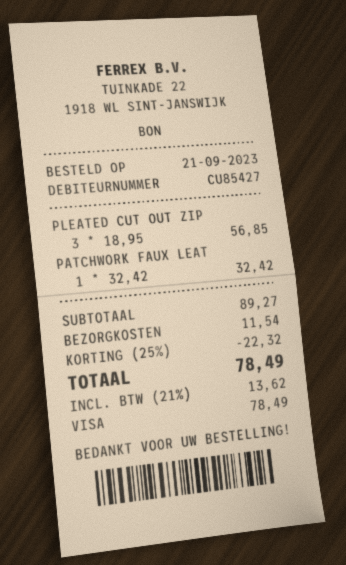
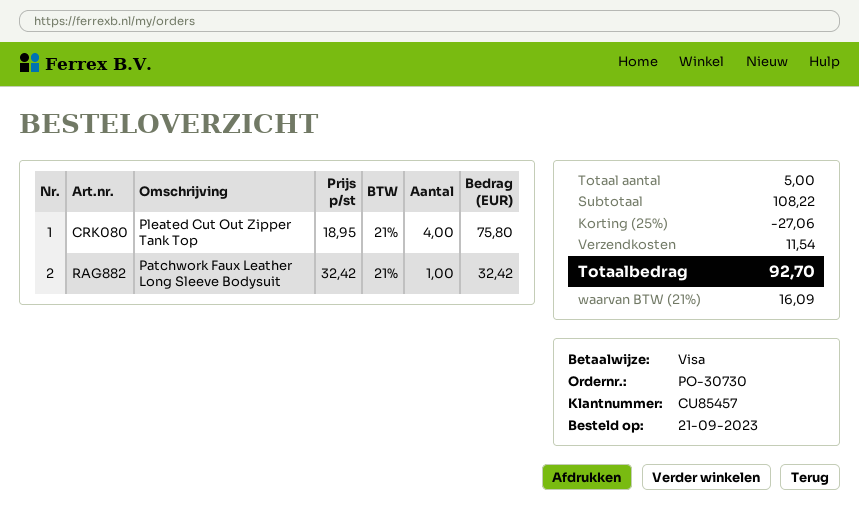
customer number: CU85427 -> CU85457
PLEATED CUT OUT ZIP: 3 x 18.95 = 56.85 -> 4 x 18.95 = 75.80
subtotal: 89.27 -> 108.22
discount: 25% = 22.32 -> 25% = 27.06
tax: 21% = 13.62 -> 21% = 16.09
total: 78.49 -> 92.70

